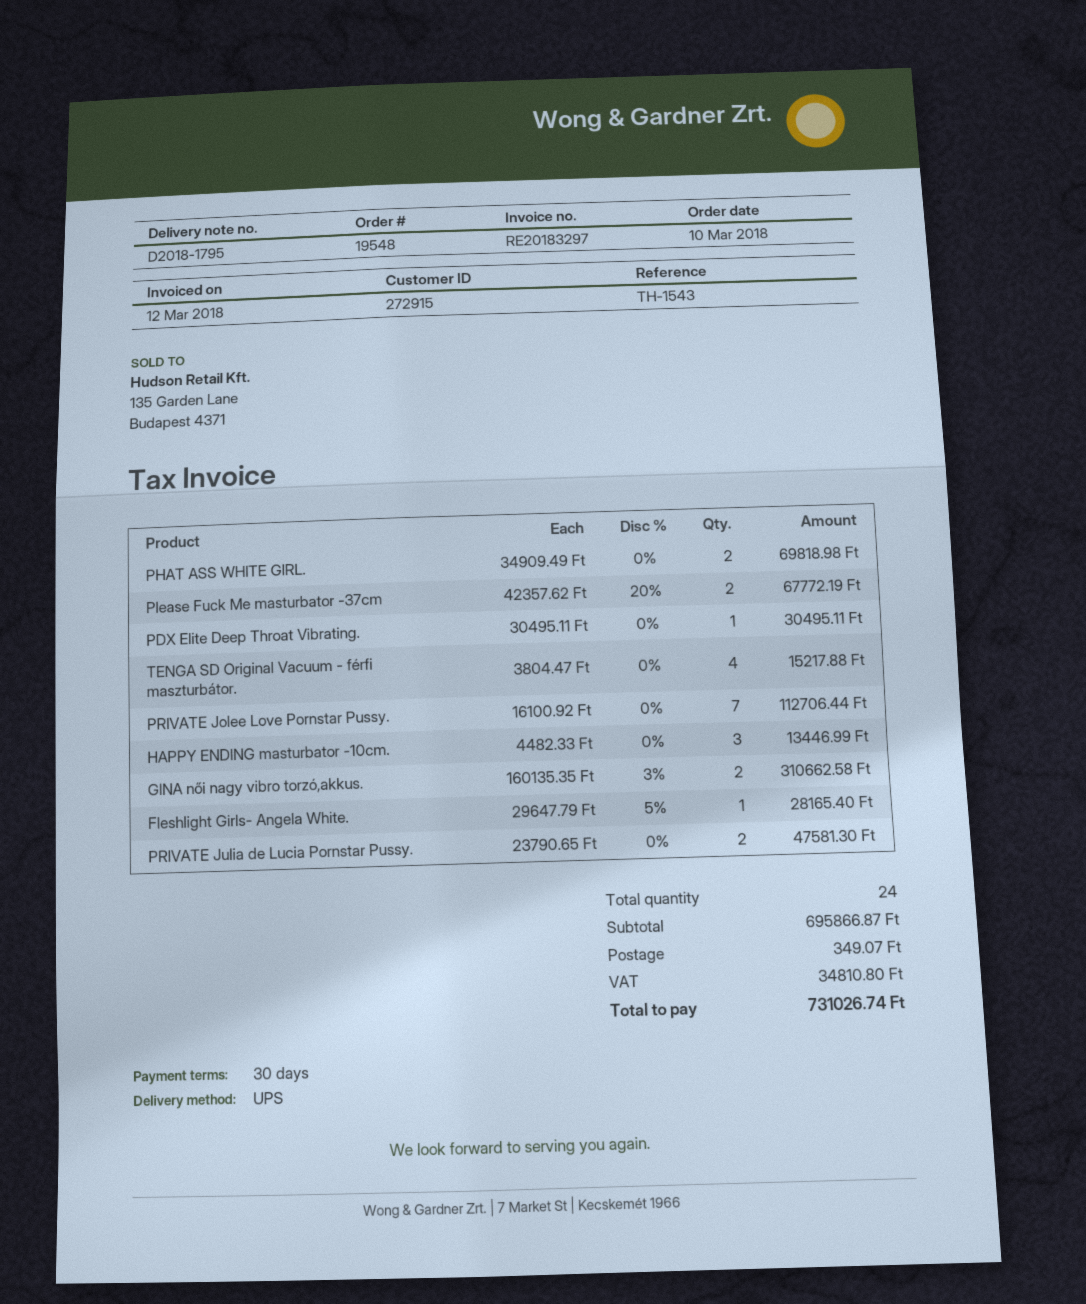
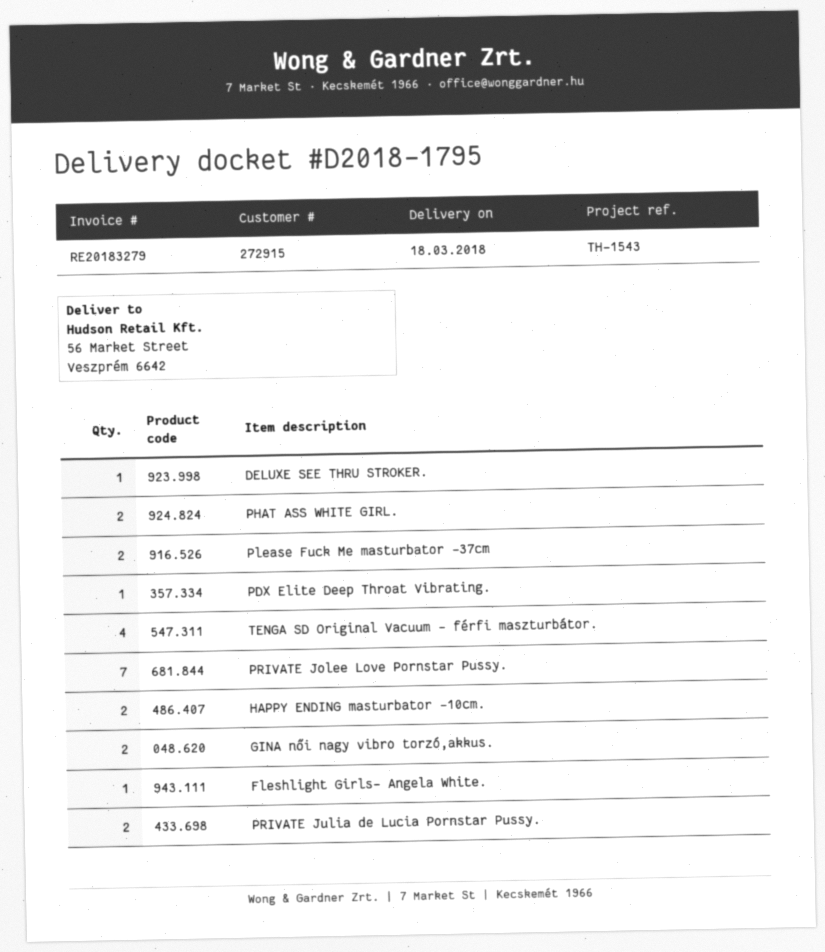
invoice number: RE20183297 -> RE20183279
HAPPY ENDING masturbator -10cm.: 3 -> 2
DELUXE SEE THRU STROKER.: none -> 1

